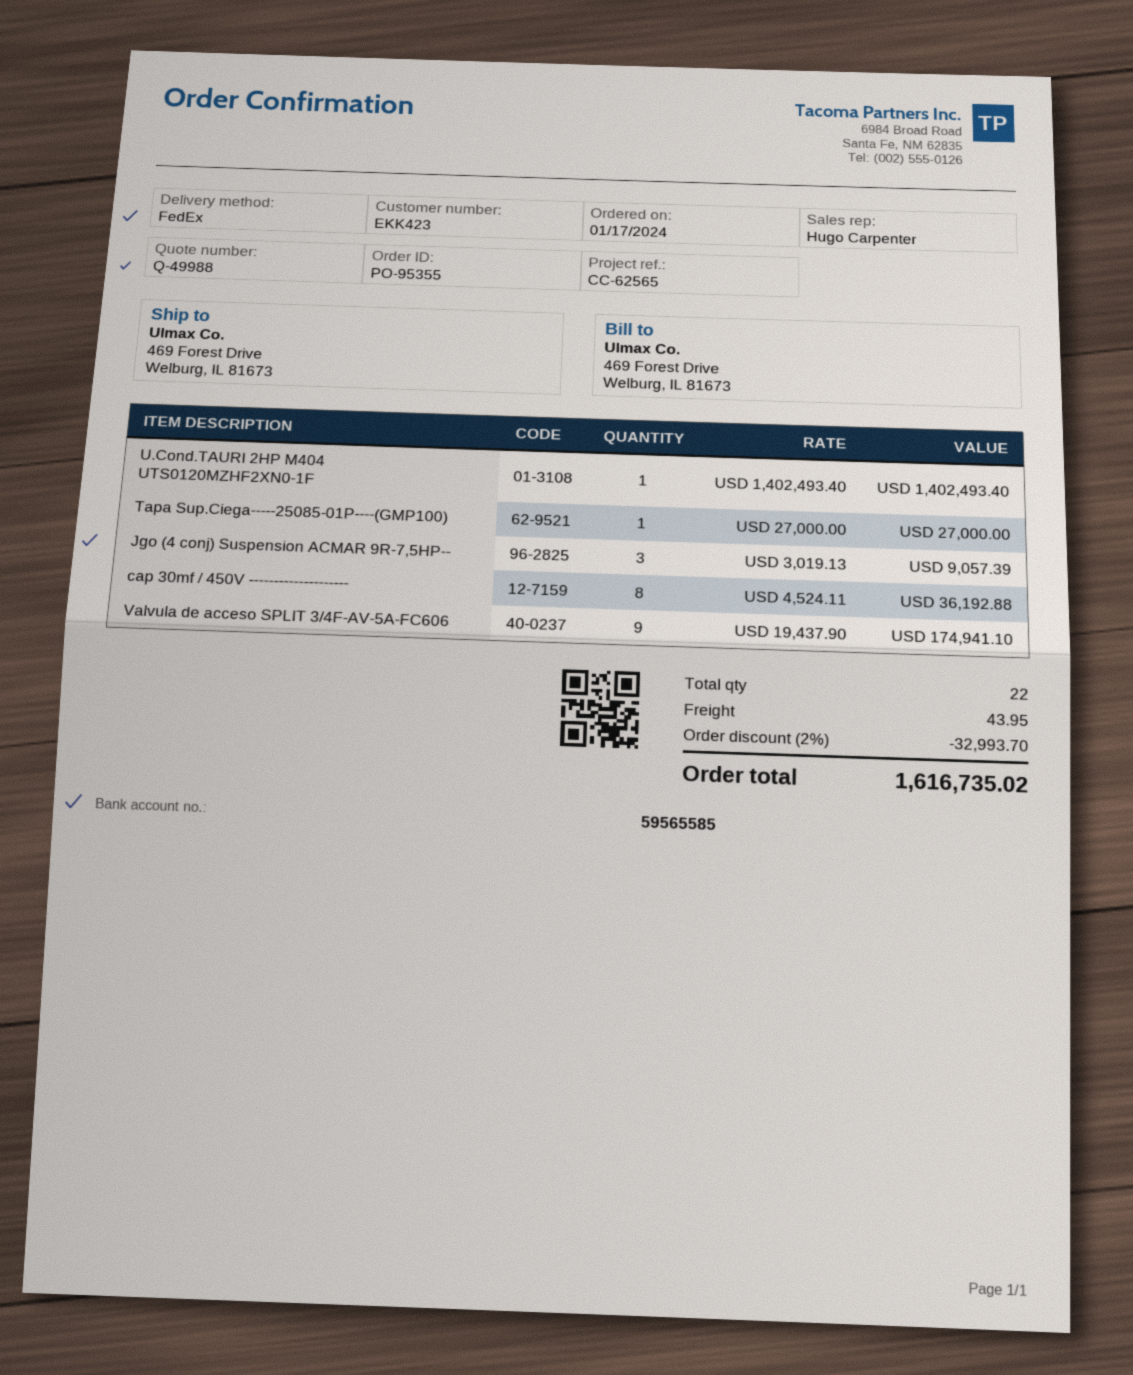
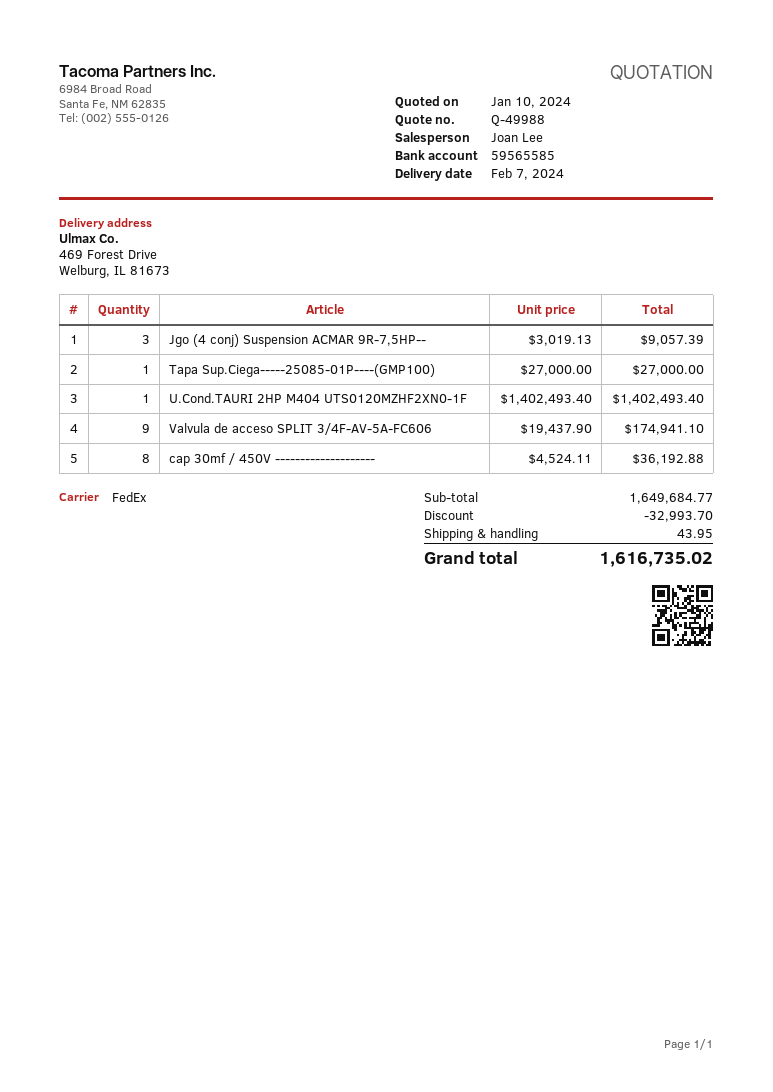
sales rep: Hugo Carpenter -> Joan Lee

